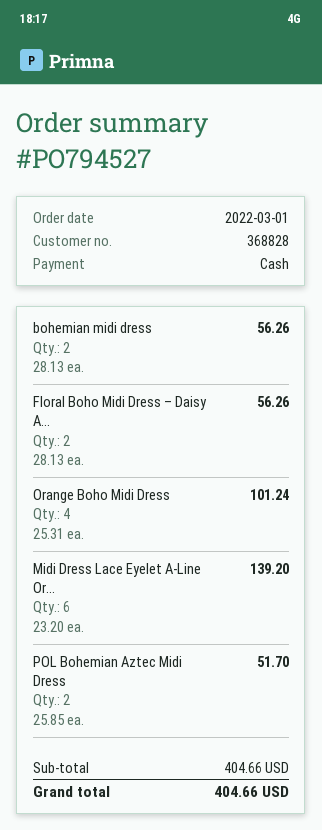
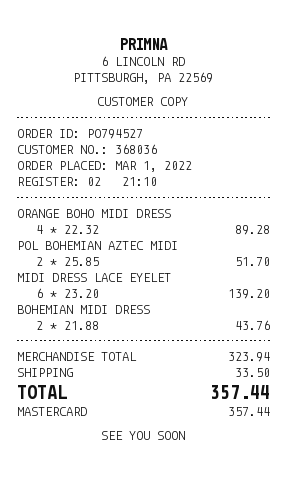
customer number: 368828 -> 368036
payment method: cash -> Mastercard
bohemian midi dress: 2 x 28.13 = 56.26 -> 2 x 21.88 = 43.76
Floral Boho Midi Dress – Daisy A...: 2 x 28.13 = 56.26 -> none
Orange Boho Midi Dress: 4 x 25.31 = 101.24 -> 4 x 22.32 = 89.28
subtotal: 404.66 -> 323.94
shipping: none -> 33.50
total: 404.66 -> 357.44

